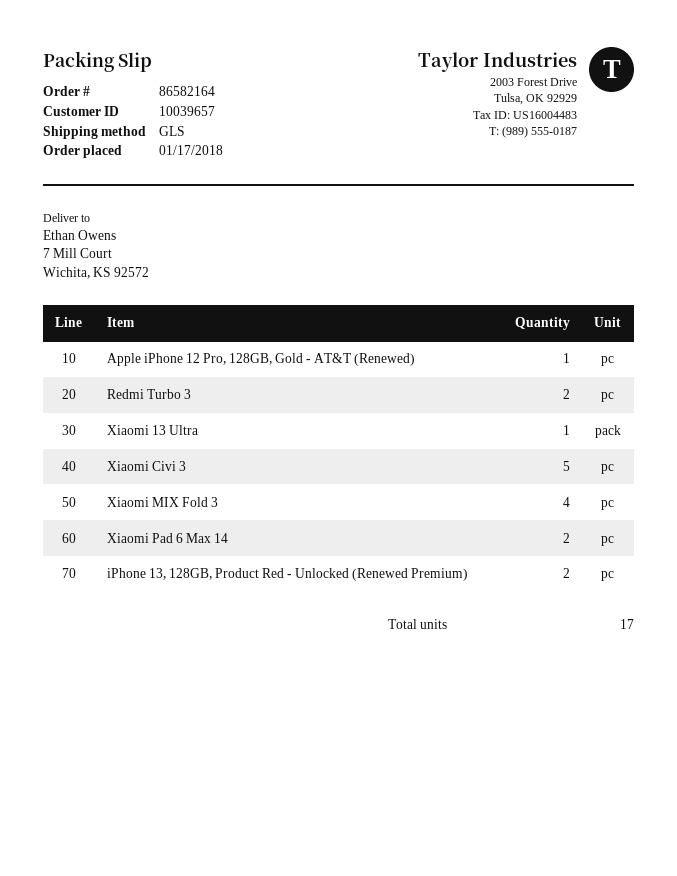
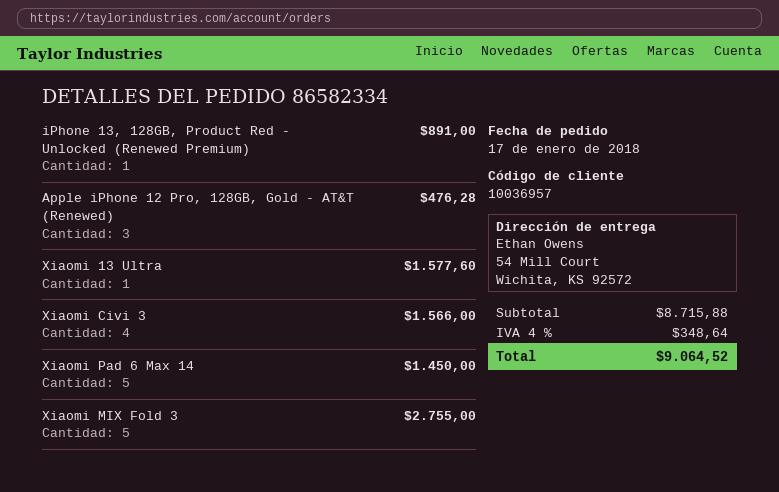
order number: 86582164 -> 86582334
customer number: 10039657 -> 10036957
ship to: 7 Mill Court, Wichita, KS 92572 -> 54 Mill Court, Wichita, KS 92572
Apple iPhone 12 Pro, 128GB, Gold - AT&T (Renewed): 1 -> 3
Redmi Turbo 3: 2 -> none
Xiaomi Civi 3: 5 -> 4
Xiaomi MIX Fold 3: 4 -> 5
Xiaomi Pad 6 Max 14: 2 -> 5
iPhone 13, 128GB, Product Red - Unlocked (Renewed Premium): 2 -> 1

